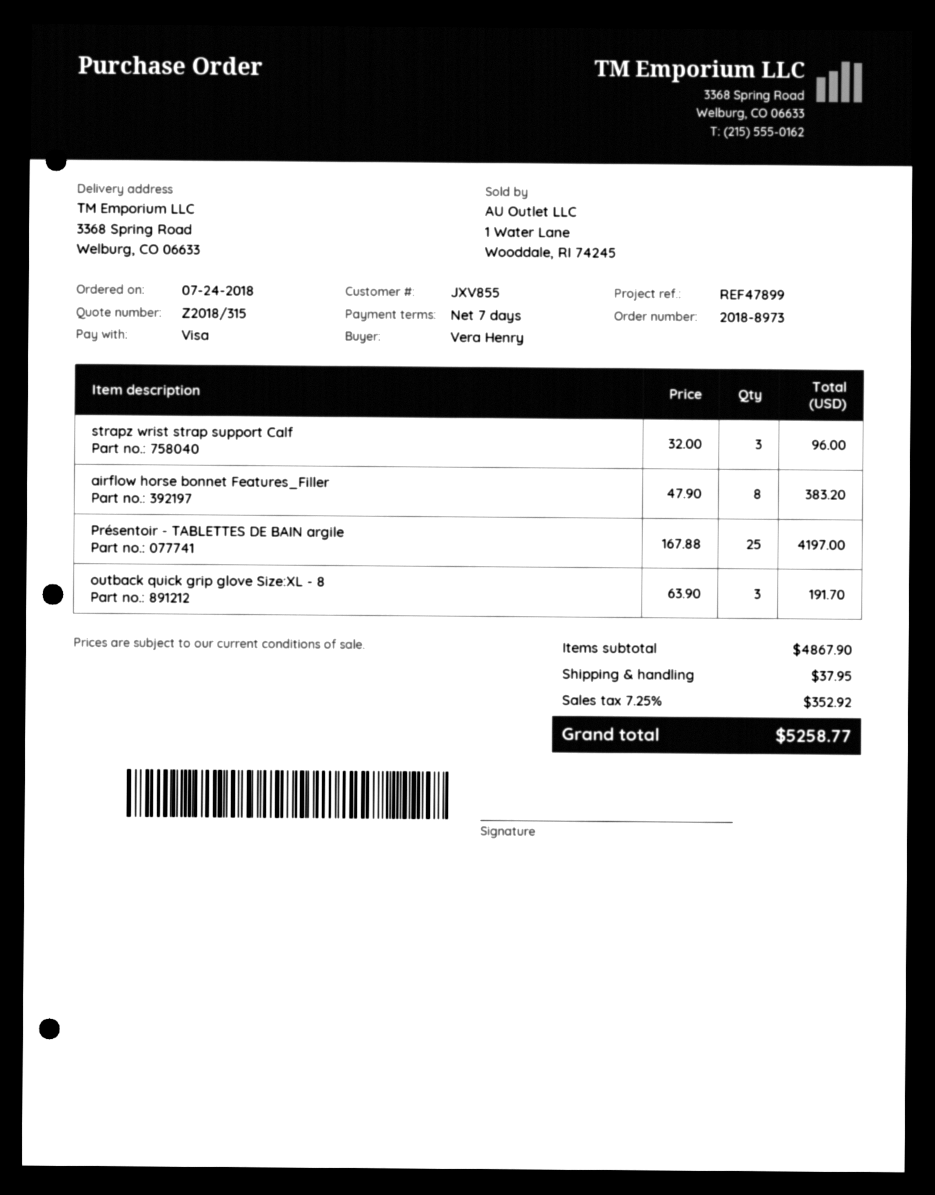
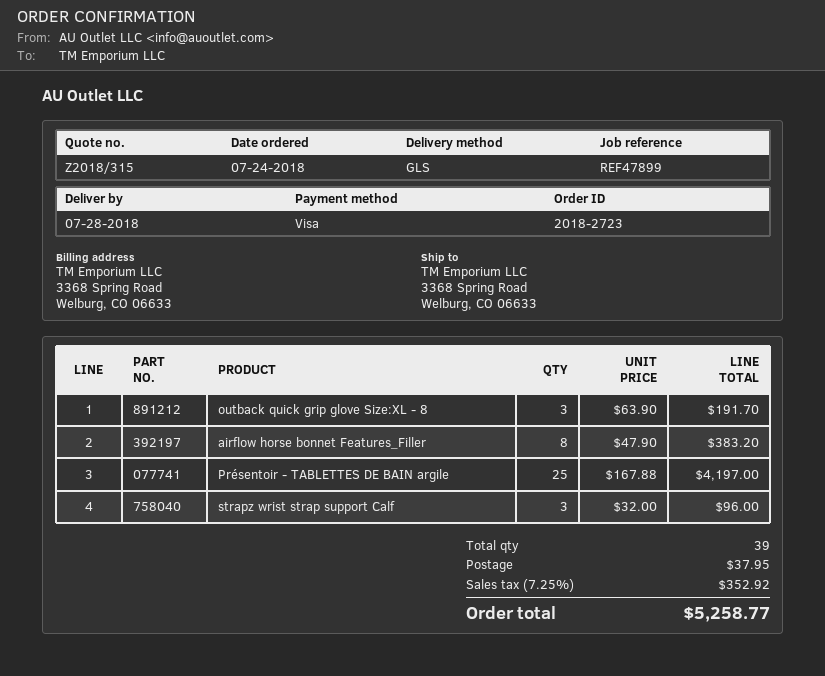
order number: 2018-8973 -> 2018-2723

